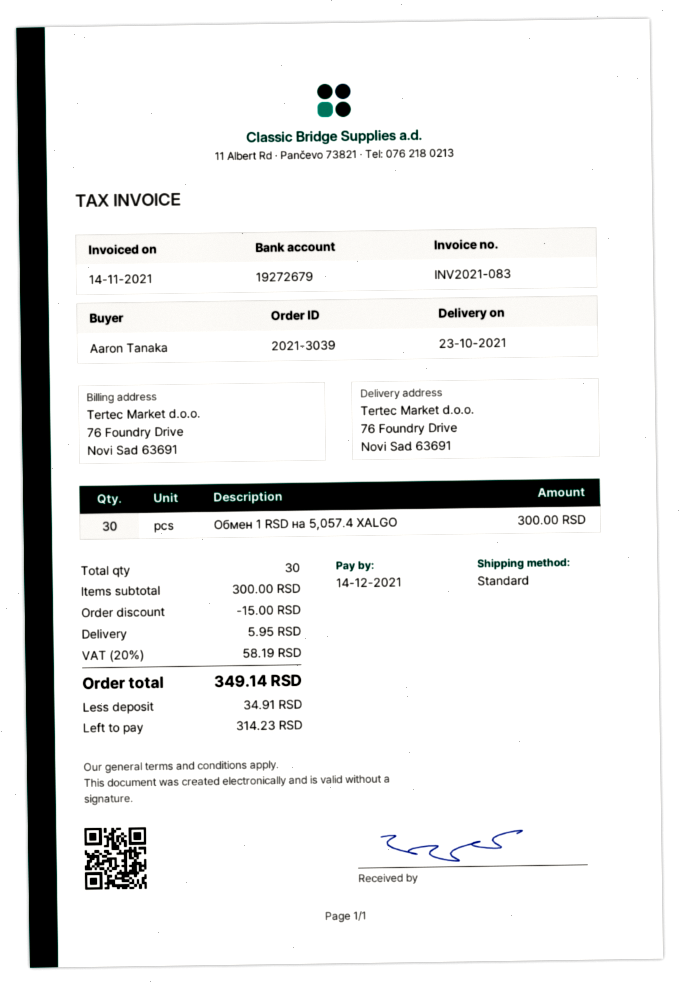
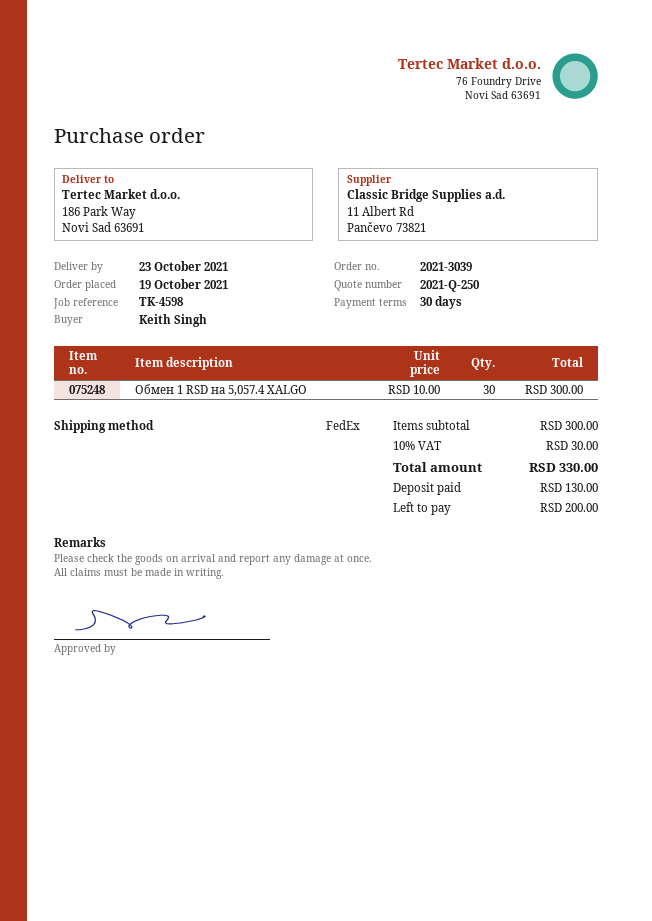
ordered by: Aaron Tanaka -> Keith Singh
shipping method: standard -> FedEx
ship to: 76 Foundry Drive, Novi Sad 63691 -> 186 Park Way, Novi Sad 63691
discount: 15.00 -> none
shipping: 5.95 -> none
tax: 20% = 58.19 -> 10% = 30.00
total: 349.14 -> 330.00
deposit: 34.91 -> 130.00
balance: 314.23 -> 200.00

